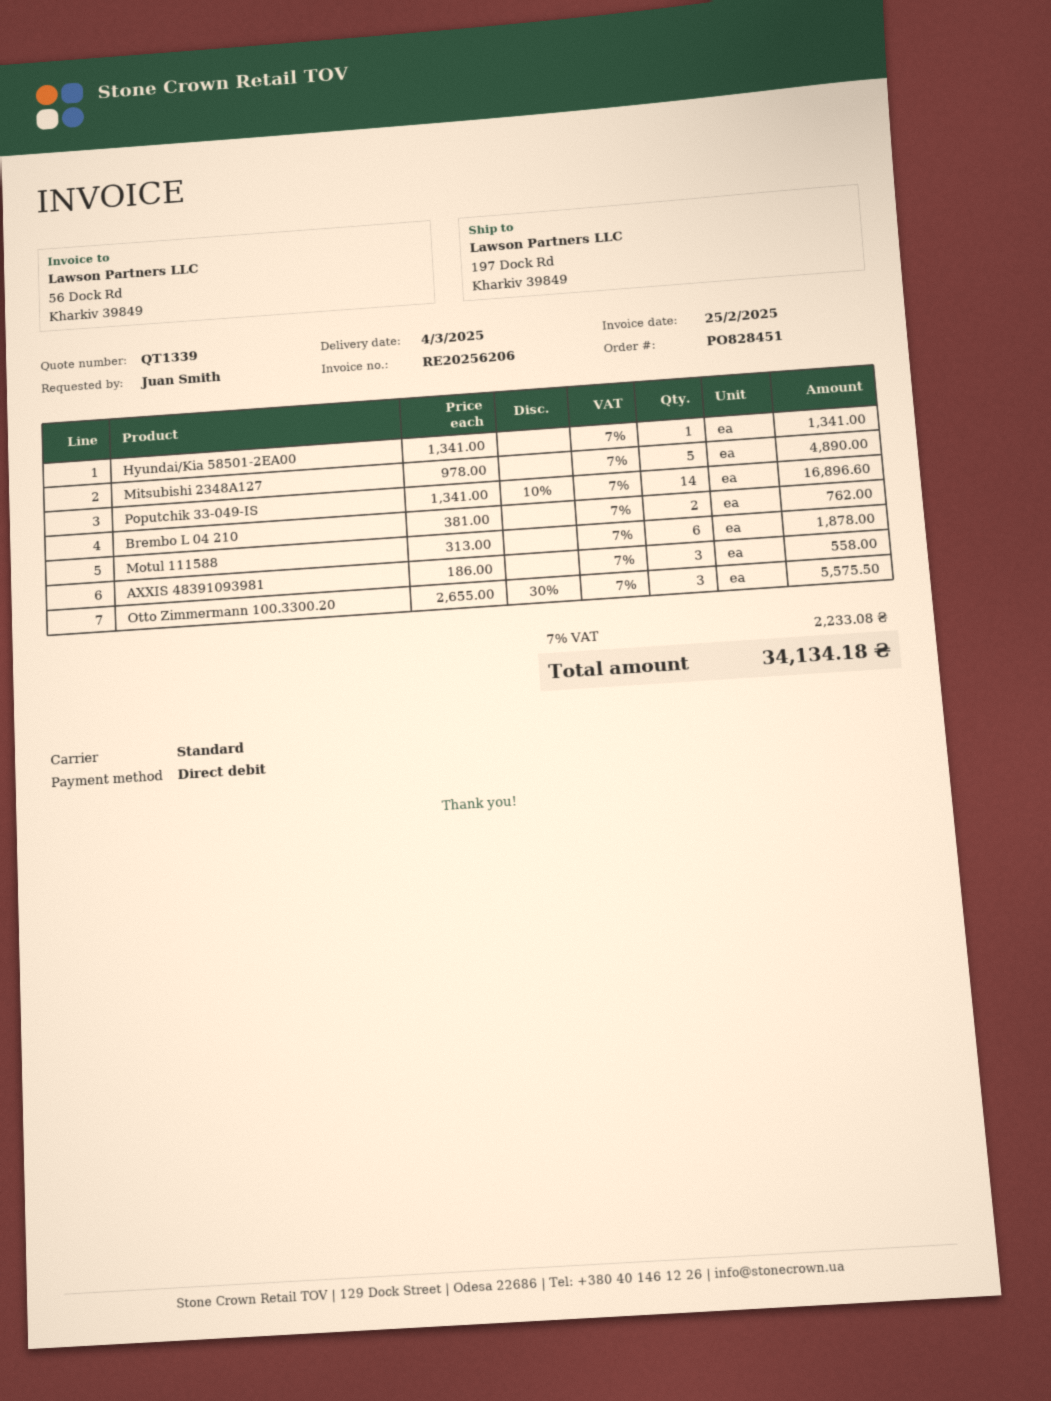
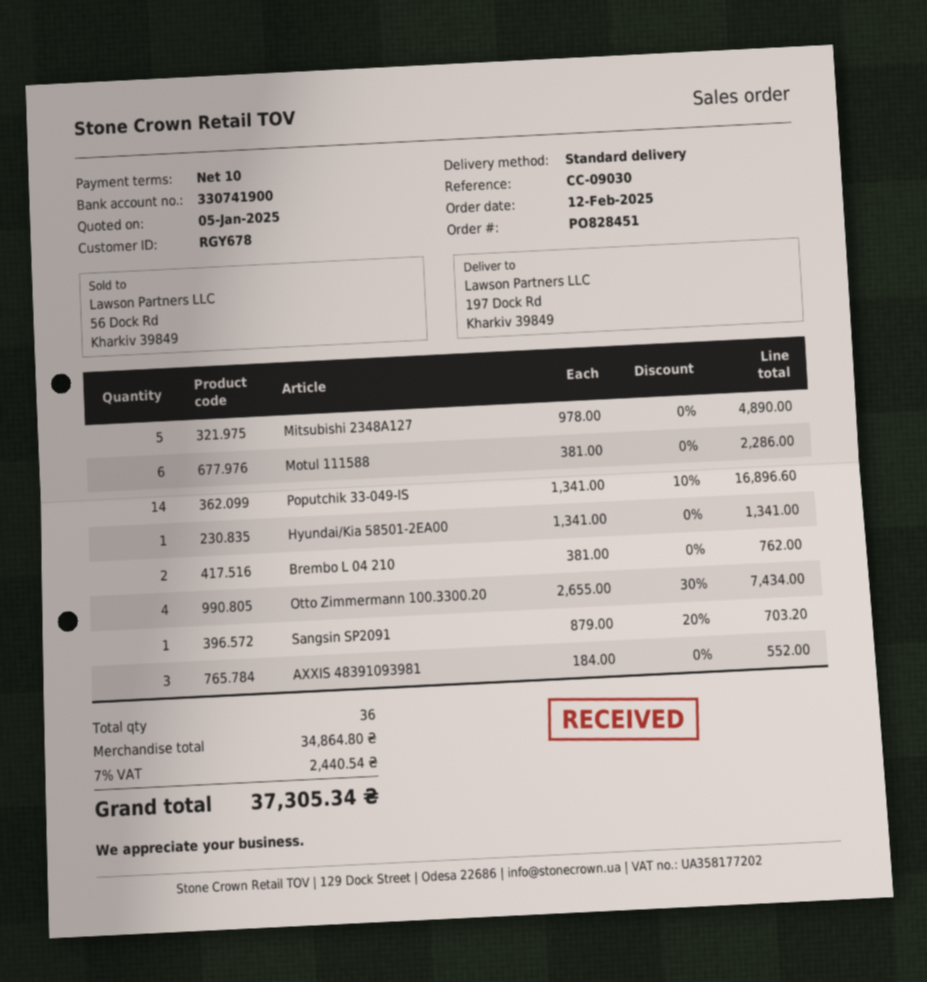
Motul 111588: 6 x 313.00 = 1878.00 -> 6 x 381.00 = 2286.00
AXXIS 48391093981: 3 x 186.00 = 558.00 -> 3 x 184.00 = 552.00
Otto Zimmermann 100.3300.20: 3 x 2655.00 - 30% = 5575.50 -> 4 x 2655.00 - 30% = 7434.00
Sangsin SP2091: none -> 1 x 879.00 - 20% = 703.20
tax: 7% = 2233.08 -> 7% = 2440.54
total: 34134.18 -> 37305.34

